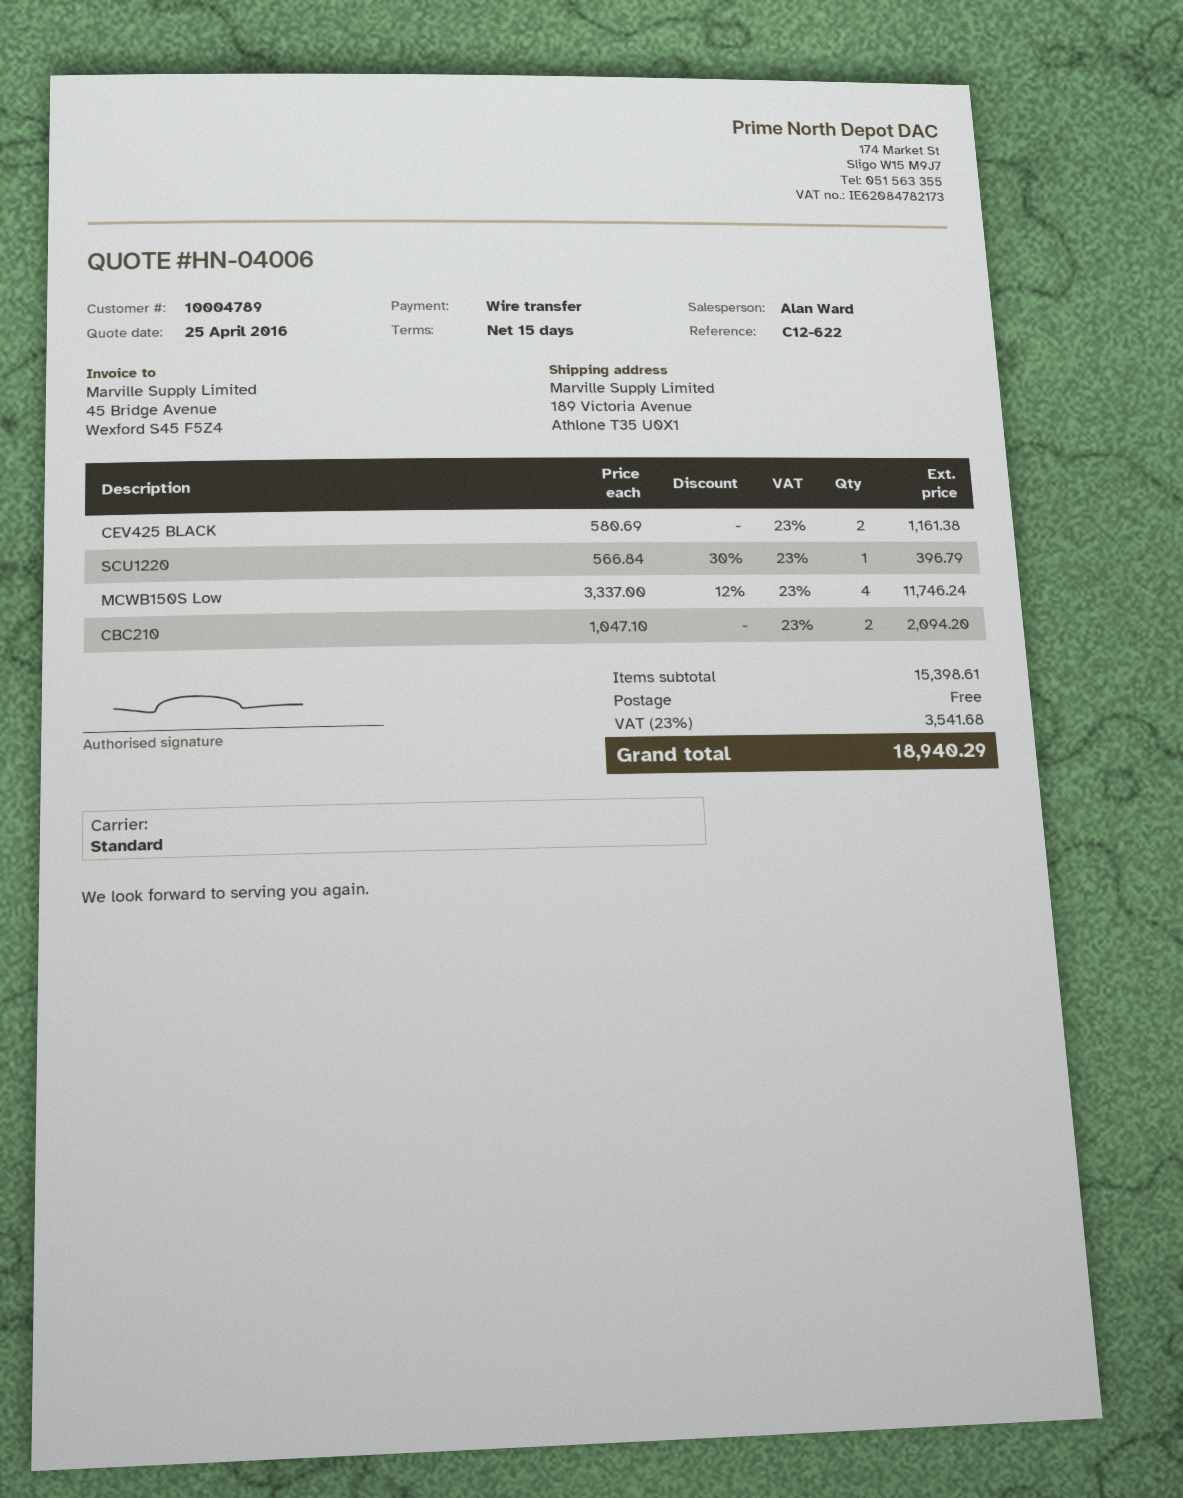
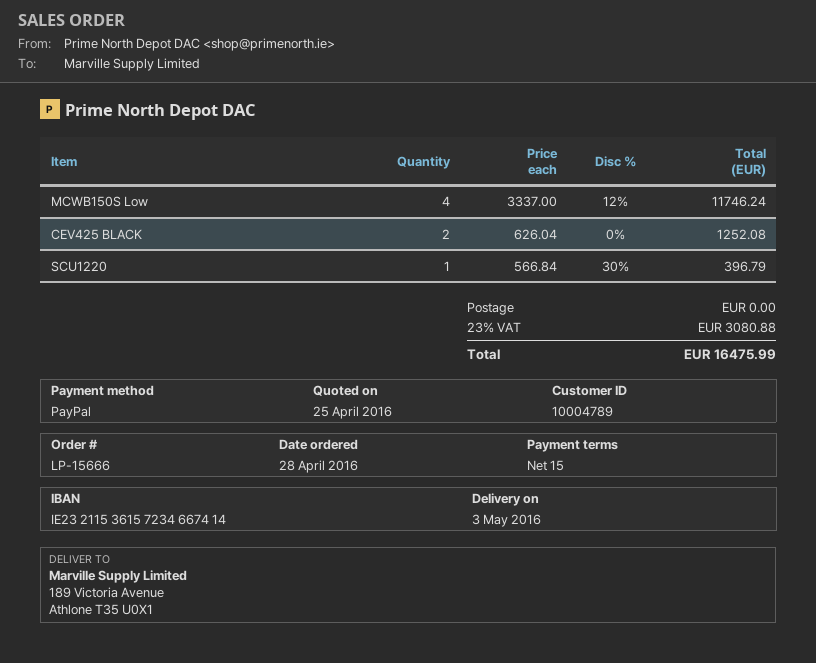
payment method: bank transfer -> PayPal
CEV425 BLACK: 2 x 580.69 = 1161.38 -> 2 x 626.04 = 1252.08
CBC210: 2 x 1047.10 = 2094.20 -> none
tax: 23% = 3541.68 -> 23% = 3080.88
total: 18940.29 -> 16475.99

